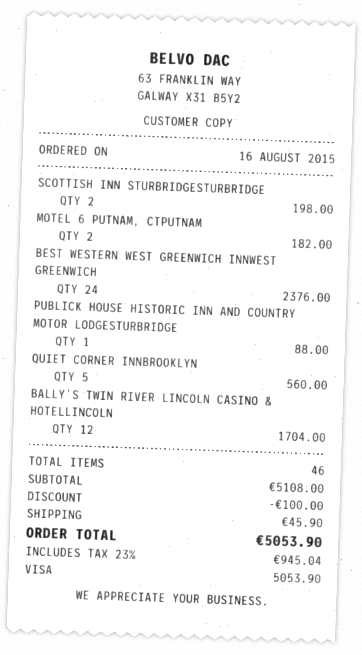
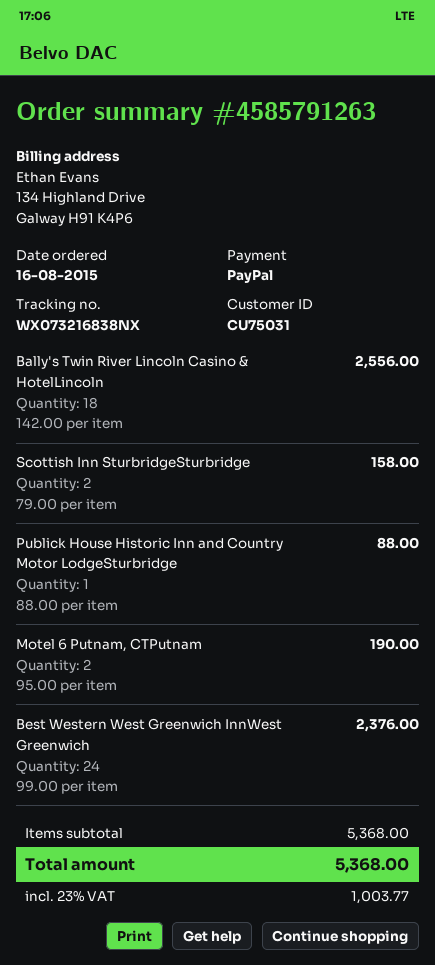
payment method: Visa -> PayPal
SCOTTISH INN STURBRIDGESTURBRIDGE: 2 for 198.00 -> 2 for 158.00
MOTEL 6 PUTNAM, CTPUTNAM: 2 for 182.00 -> 2 for 190.00
QUIET CORNER INNBROOKLYN: 5 for 560.00 -> none
BALLY'S TWIN RIVER LINCOLN CASINO & HOTELLINCOLN: 12 for 1704.00 -> 18 for 2556.00
subtotal: 5108.00 -> 5368.00
discount: 100.00 -> none
shipping: 45.90 -> none
tax: 23% = 945.04 -> 23% = 1003.77
total: 5053.90 -> 5368.00

